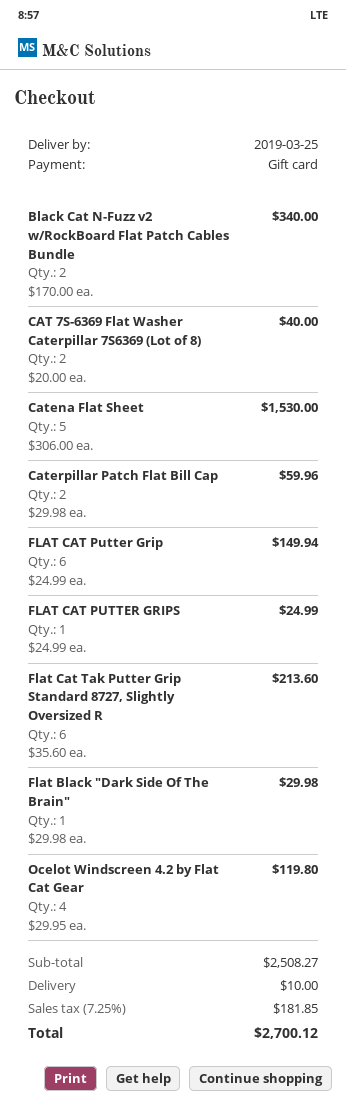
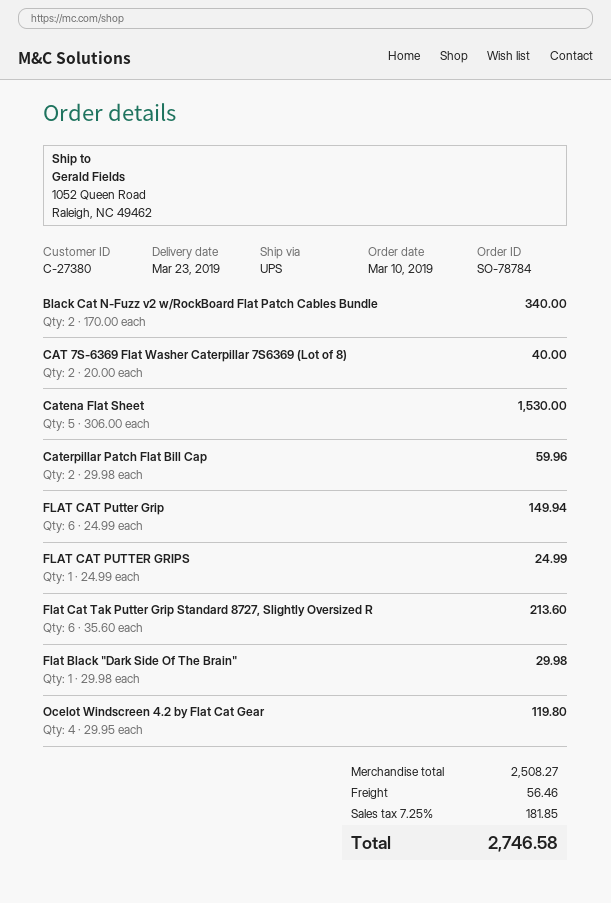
delivery date: 2019-03-25 -> 2019-03-23
shipping: 10.00 -> 56.46
total: 2700.12 -> 2746.58

